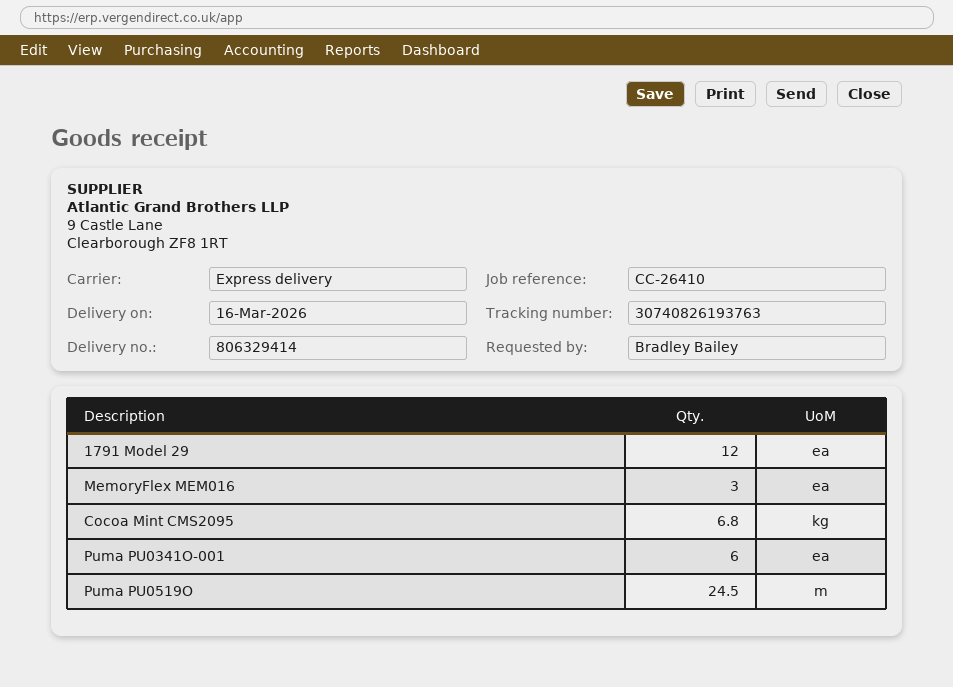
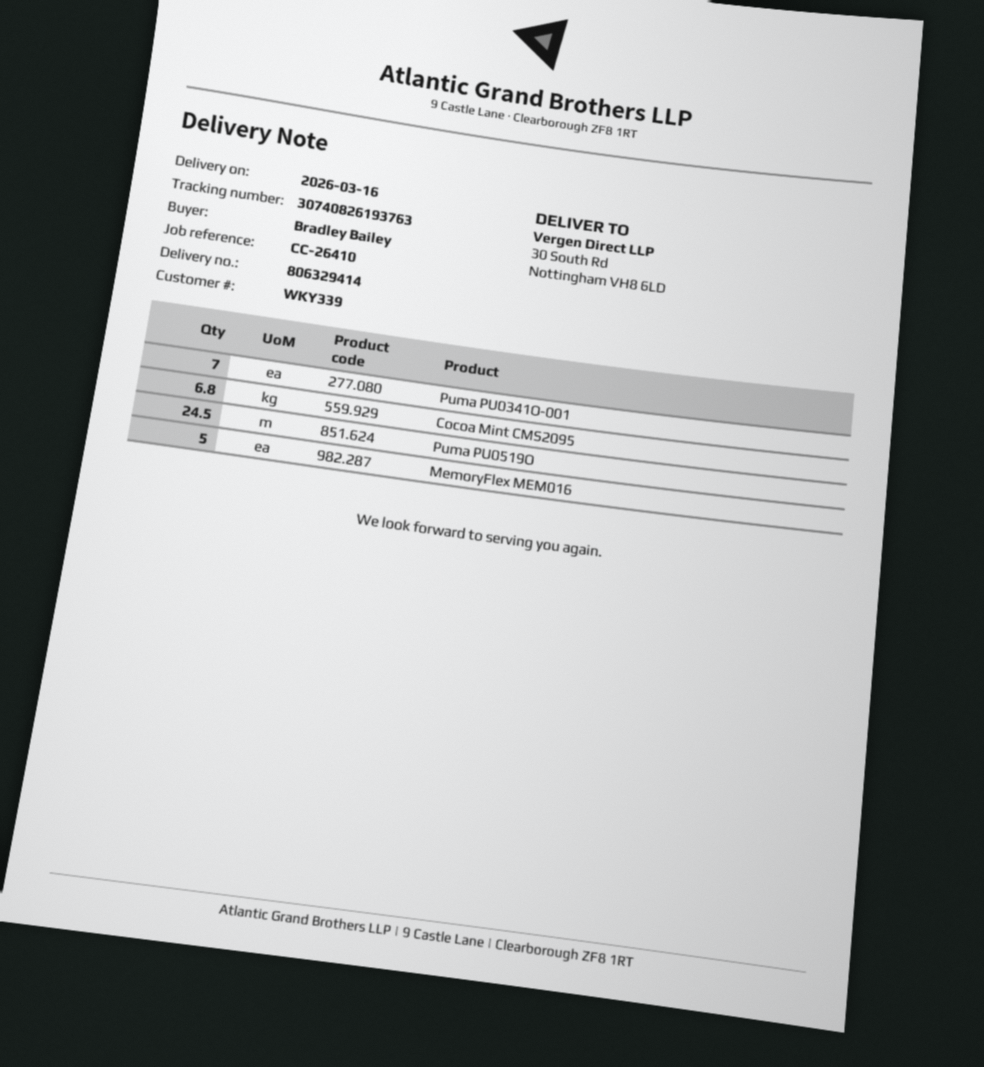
1791 Model 29: 12 -> none
MemoryFlex MEM016: 3 -> 5
Puma PU0341O-001: 6 -> 7

